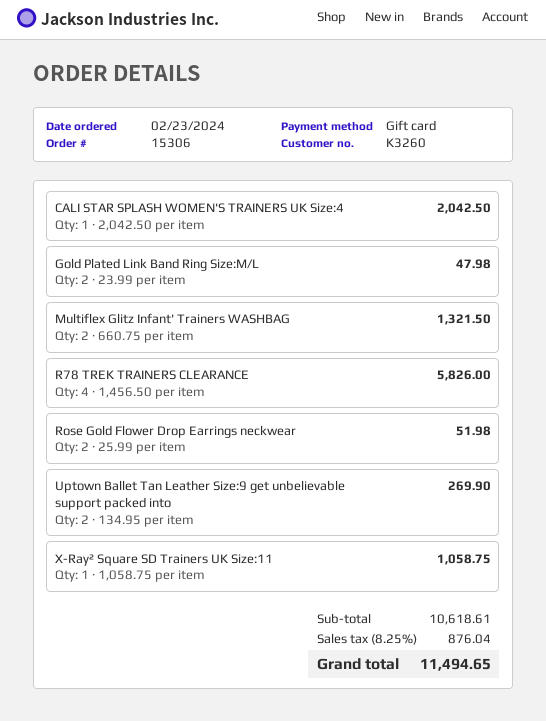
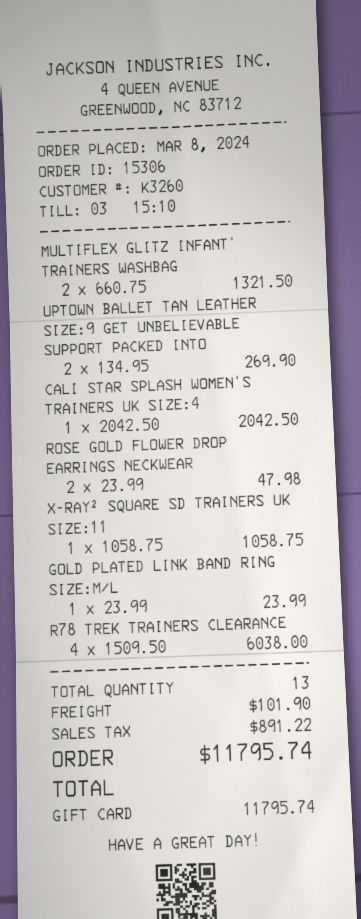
order date: 2024-02-23 -> 2024-03-08
Gold Plated Link Band Ring Size:M/L: 2 x 23.99 = 47.98 -> 1 x 23.99 = 23.99
R78 TREK TRAINERS CLEARANCE: 4 x 1456.50 = 5826.00 -> 4 x 1509.50 = 6038.00
Rose Gold Flower Drop Earrings neckwear: 2 x 25.99 = 51.98 -> 2 x 23.99 = 47.98
shipping: none -> 101.90
tax: 876.04 -> 891.22
total: 11494.65 -> 11795.74

